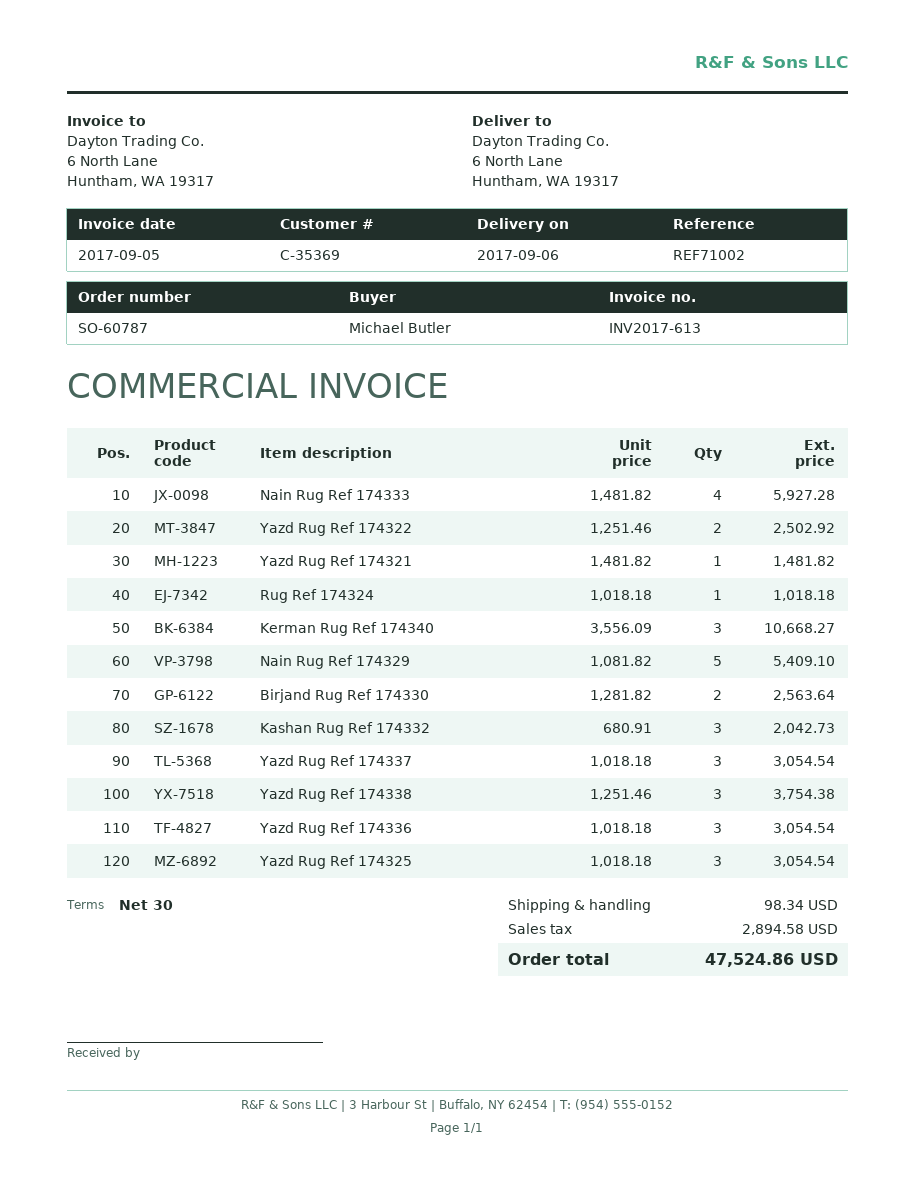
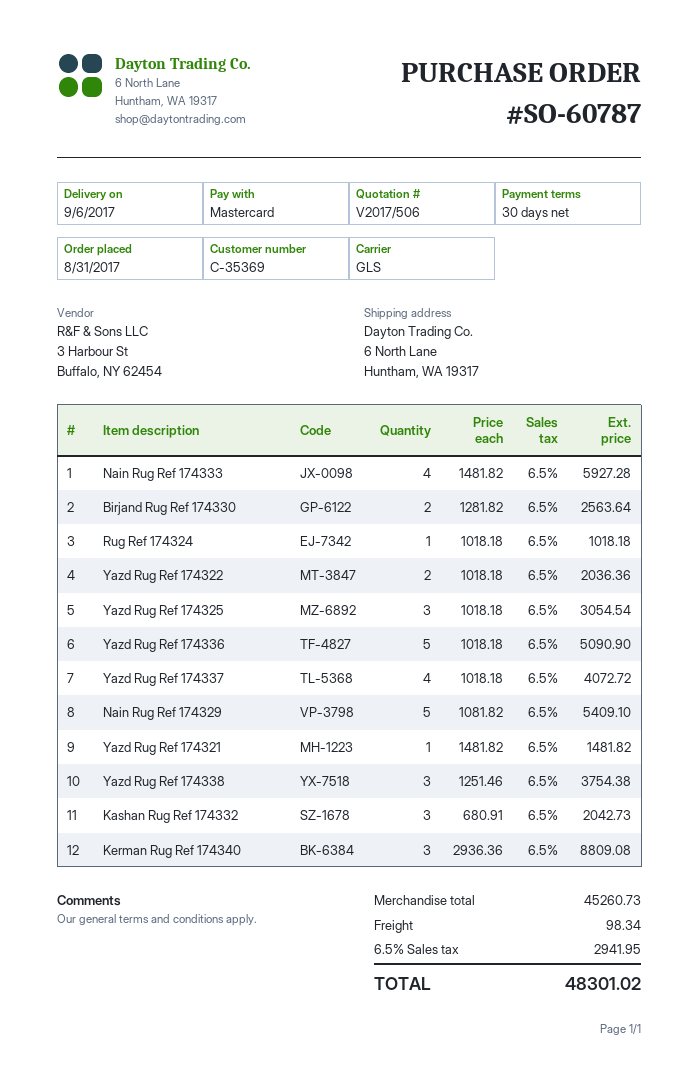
Yazd Rug Ref 174322: 2 x 1251.46 = 2502.92 -> 2 x 1018.18 = 2036.36
Kerman Rug Ref 174340: 3 x 3556.09 = 10668.27 -> 3 x 2936.36 = 8809.08
Yazd Rug Ref 174337: 3 x 1018.18 = 3054.54 -> 4 x 1018.18 = 4072.72
Yazd Rug Ref 174336: 3 x 1018.18 = 3054.54 -> 5 x 1018.18 = 5090.90
tax: 2894.58 -> 2941.95
total: 47524.86 -> 48301.02

